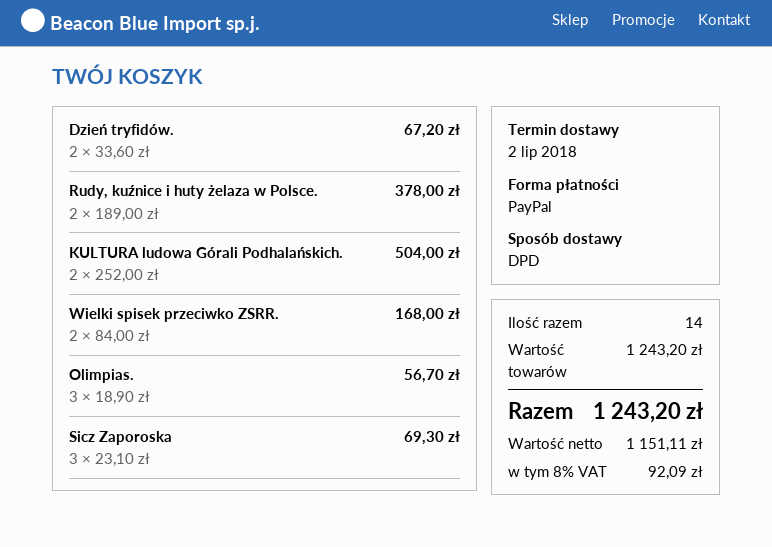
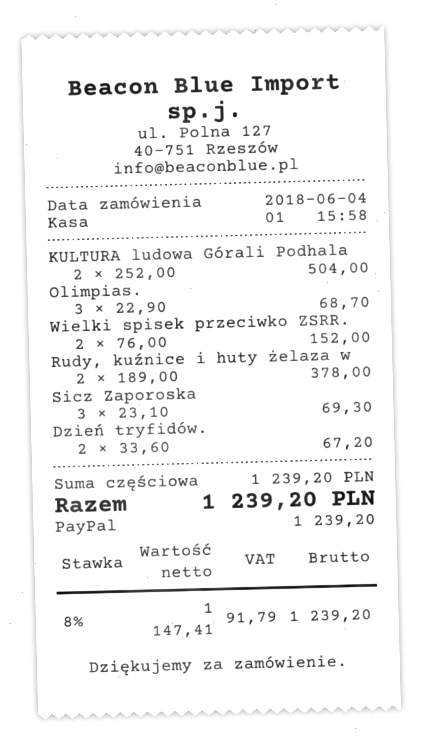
Wielki spisek przeciwko ZSRR.: 2 x 84.00 = 168.00 -> 2 x 76.00 = 152.00
Olimpias.: 3 x 18.90 = 56.70 -> 3 x 22.90 = 68.70
subtotal: 1243.20 -> 1239.20
net: 1151.11 -> 1147.41
tax: 8% = 92.09 -> 8% = 91.79
total: 1243.20 -> 1239.20

